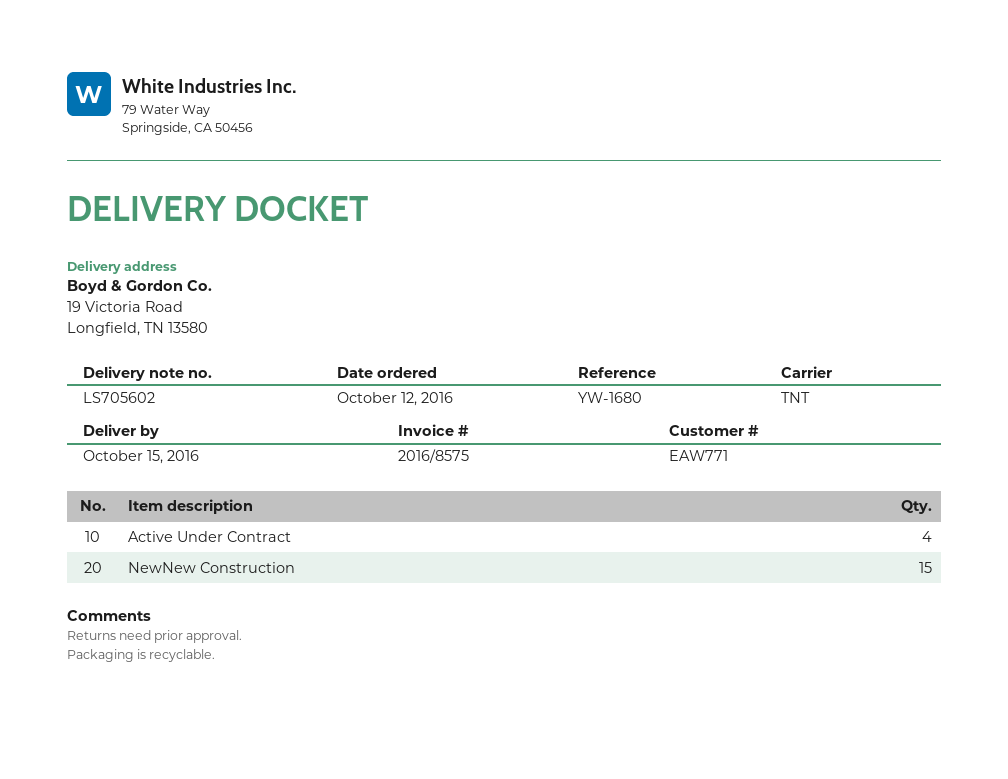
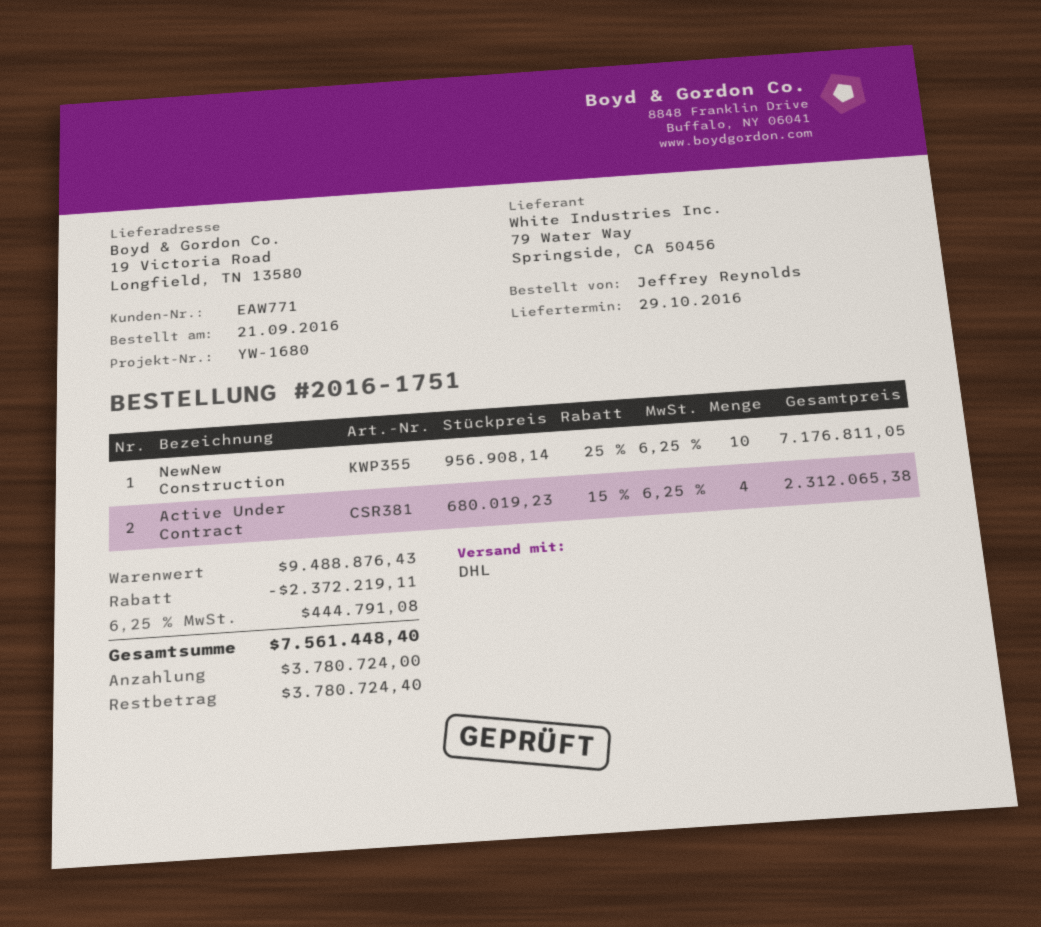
order date: 2016-10-12 -> 2016-09-21
delivery date: 2016-10-15 -> 2016-10-29
shipping method: TNT -> DHL
NewNew Construction: 15 -> 10

